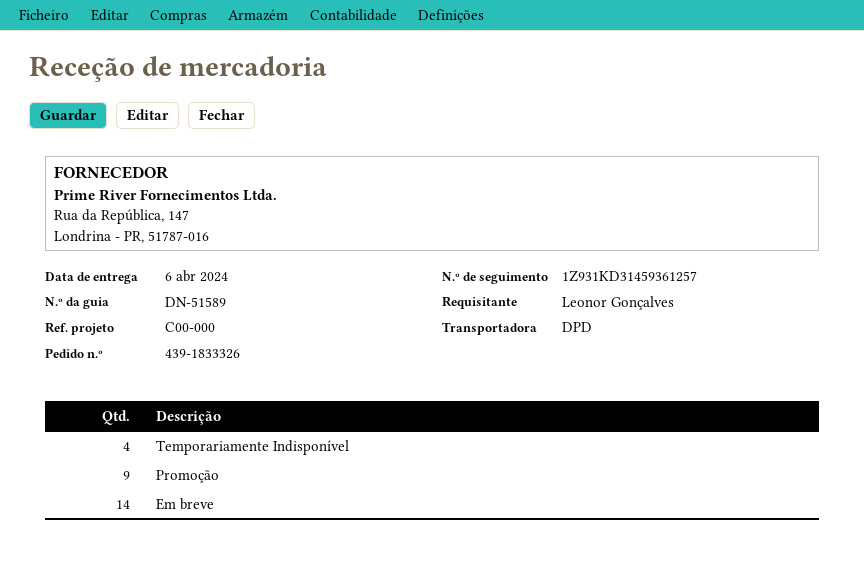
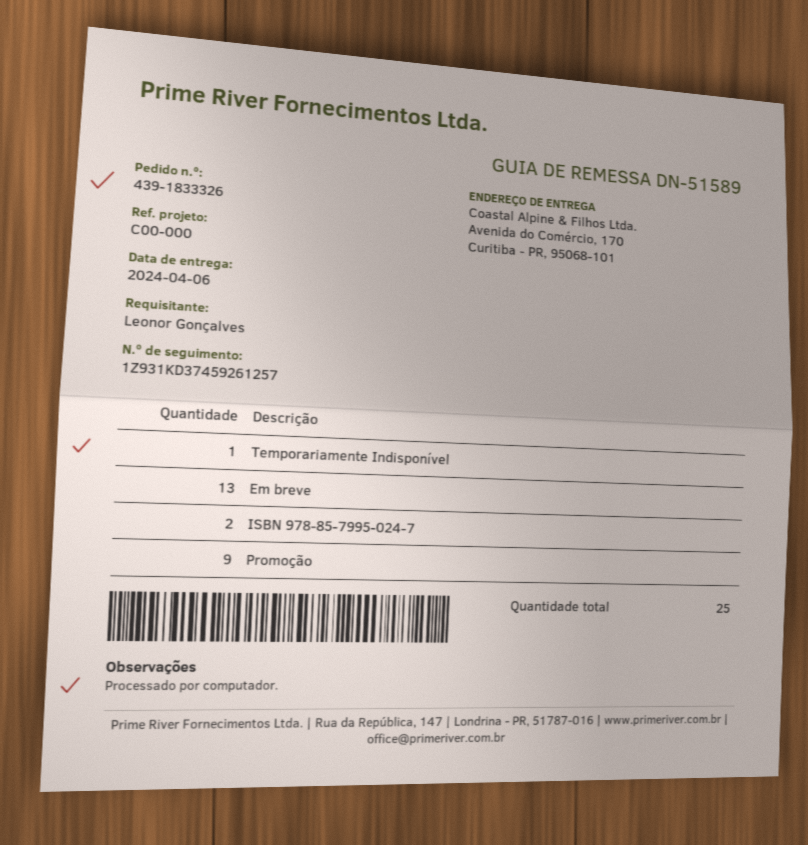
tracking number: 1Z931KD31459361257 -> 1Z931KD37459261257
Temporariamente Indisponível: 4 -> 1
Em breve: 14 -> 13
ISBN 978-85-7995-024-7: none -> 2

